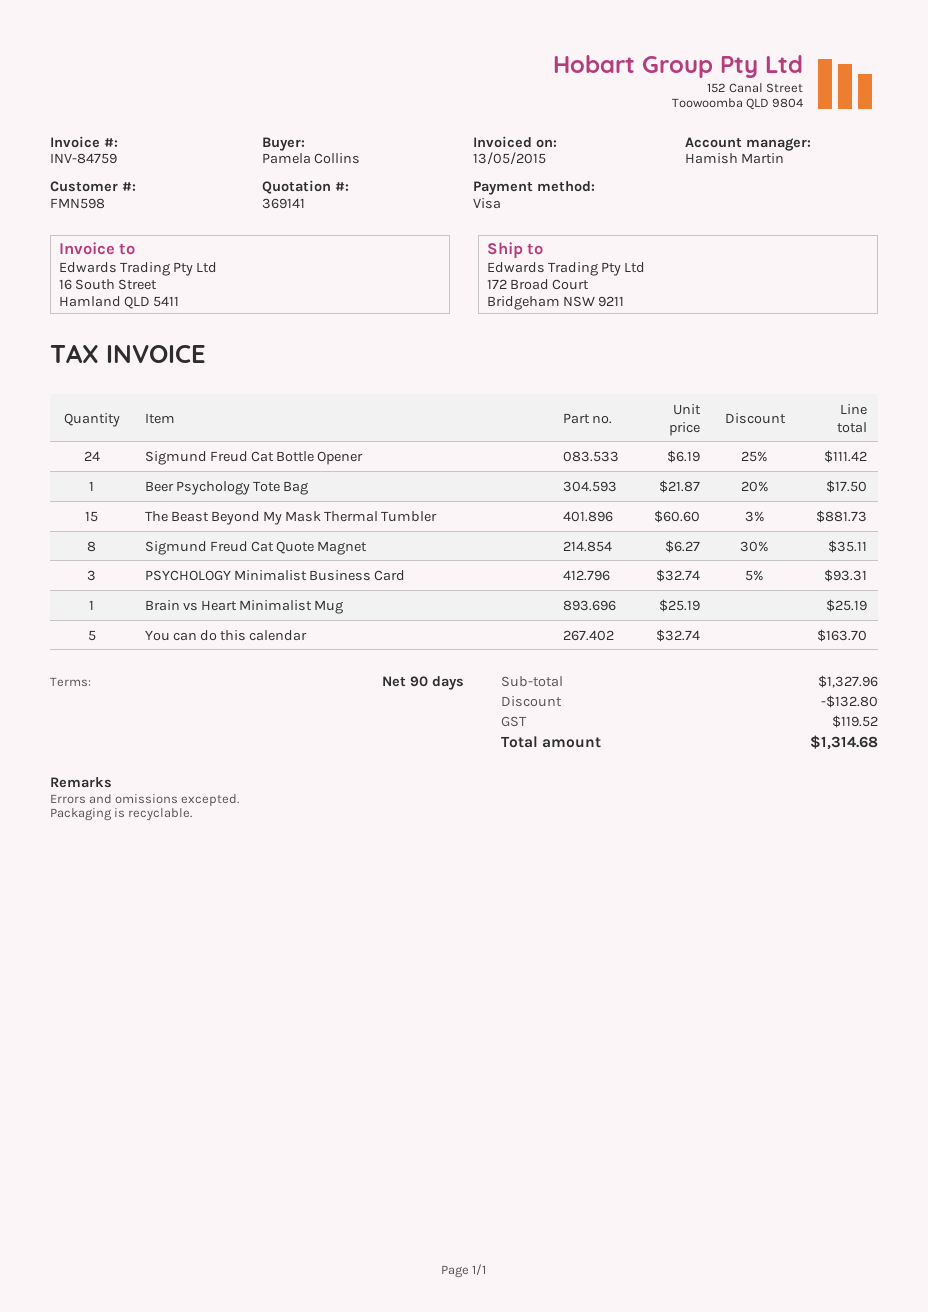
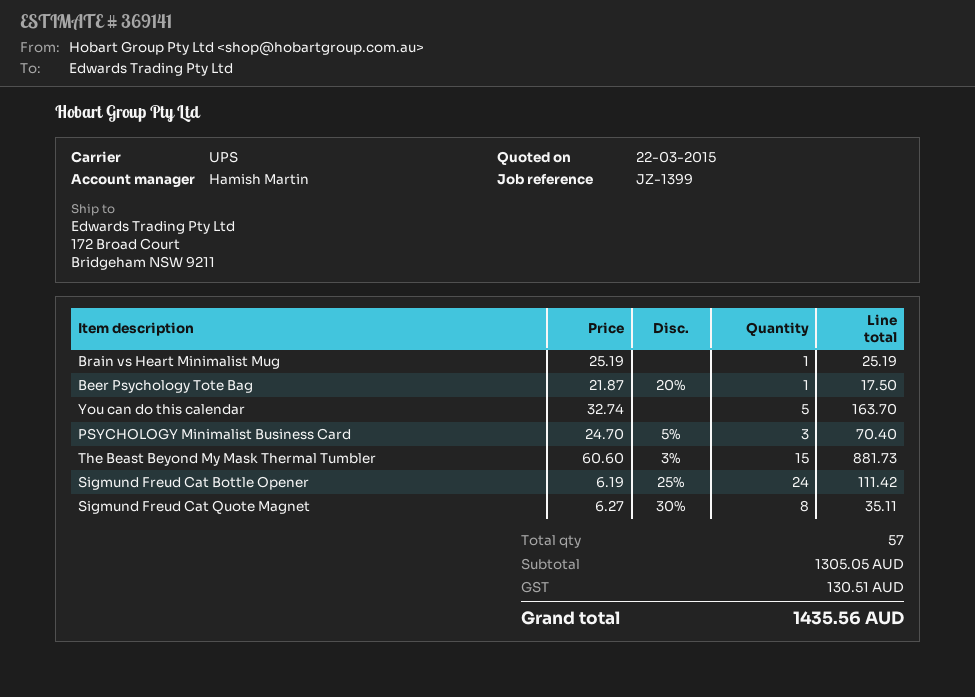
PSYCHOLOGY Minimalist Business Card: 3 x 32.74 - 5% = 93.31 -> 3 x 24.70 - 5% = 70.40
subtotal: 1327.96 -> 1305.05
discount: 132.80 -> none
tax: 119.52 -> 130.51
total: 1314.68 -> 1435.56

